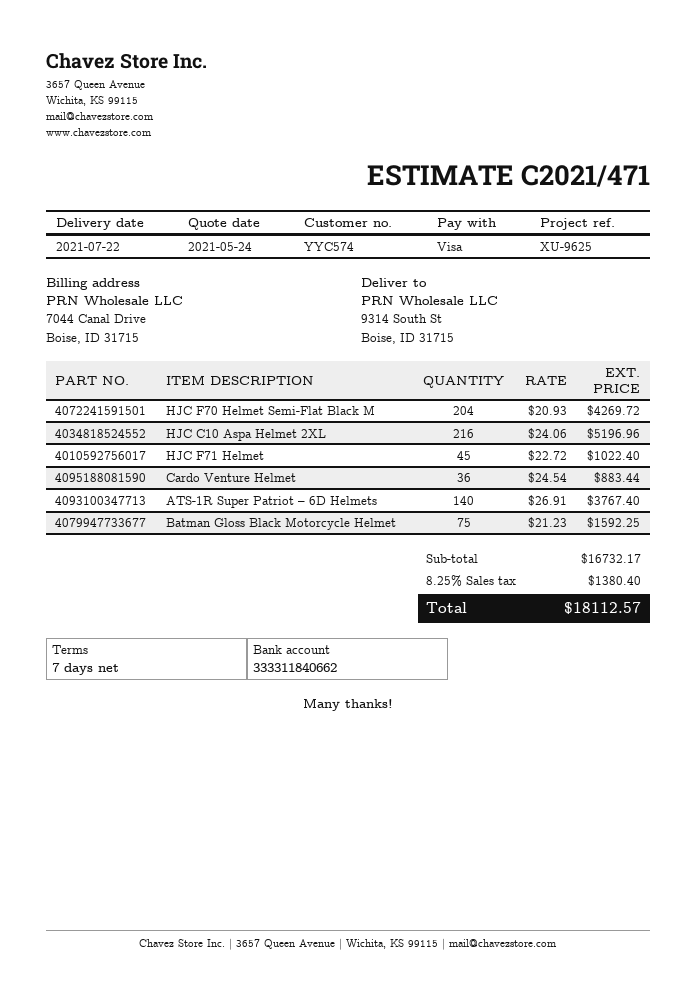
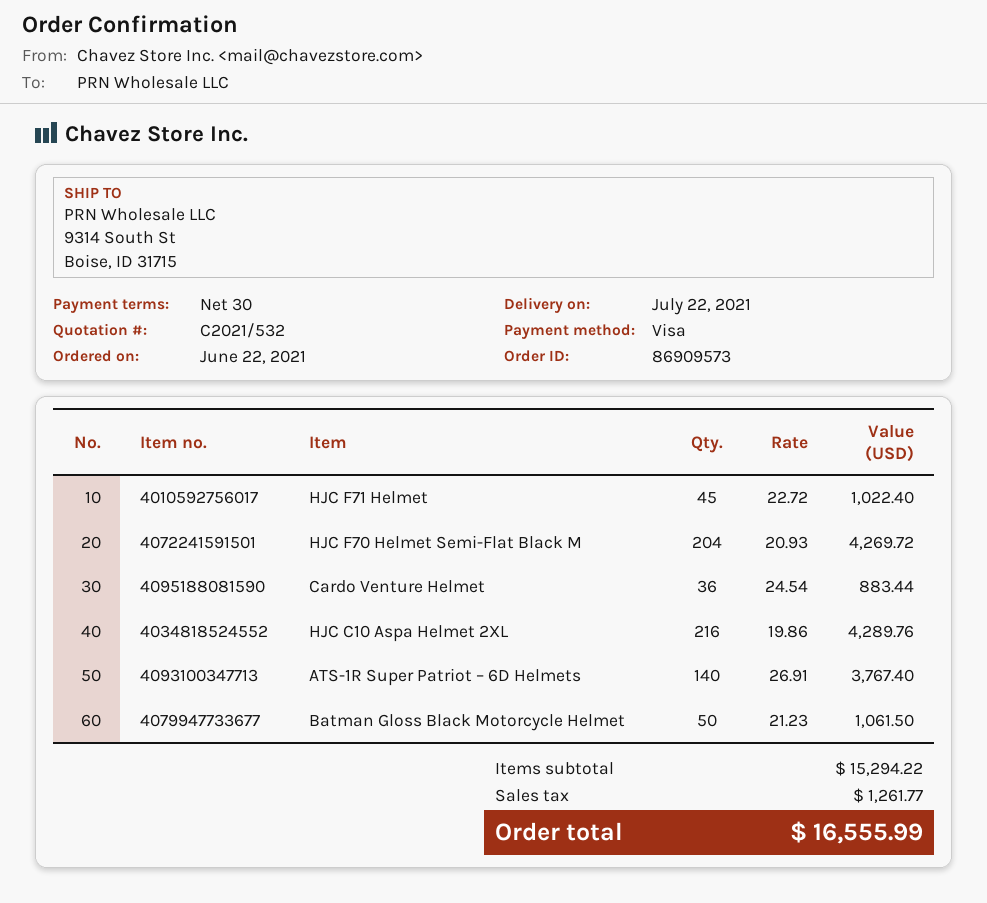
quote number: C2021/471 -> C2021/532
payment terms: 7 days -> 30 days
HJC C10 Aspa Helmet 2XL: 216 x 24.06 = 5196.96 -> 216 x 19.86 = 4289.76
Batman Gloss Black Motorcycle Helmet: 75 x 21.23 = 1592.25 -> 50 x 21.23 = 1061.50
subtotal: 16732.17 -> 15294.22
tax: 1380.40 -> 1261.77
total: 18112.57 -> 16555.99

